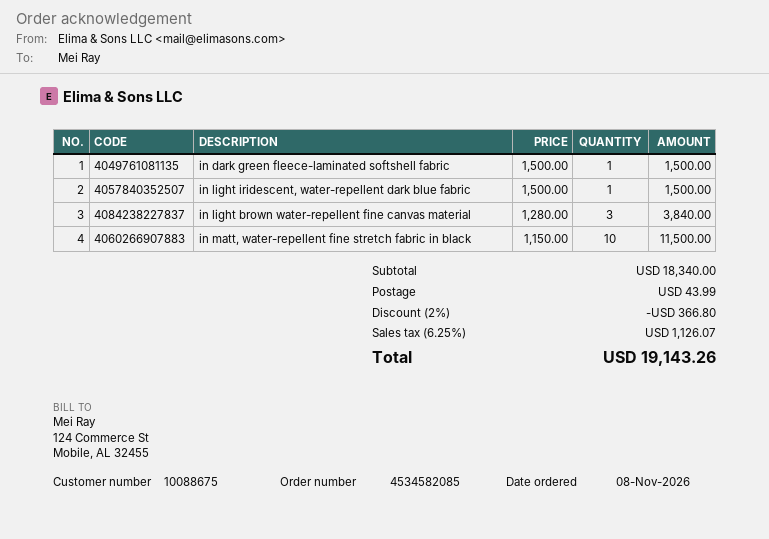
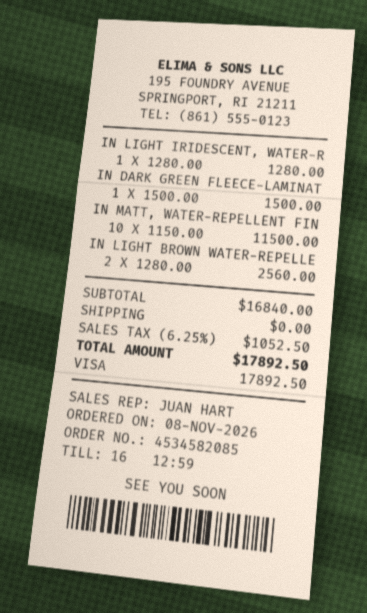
in light iridescent, water-repellent dark blue fabric: 1 x 1500.00 = 1500.00 -> 1 x 1280.00 = 1280.00
in light brown water-repellent fine canvas material: 3 x 1280.00 = 3840.00 -> 2 x 1280.00 = 2560.00
subtotal: 18340.00 -> 16840.00
discount: 2% = 366.80 -> none
shipping: 43.99 -> 0.00
tax: 6.25% = 1126.07 -> 6.25% = 1052.50
total: 19143.26 -> 17892.50

